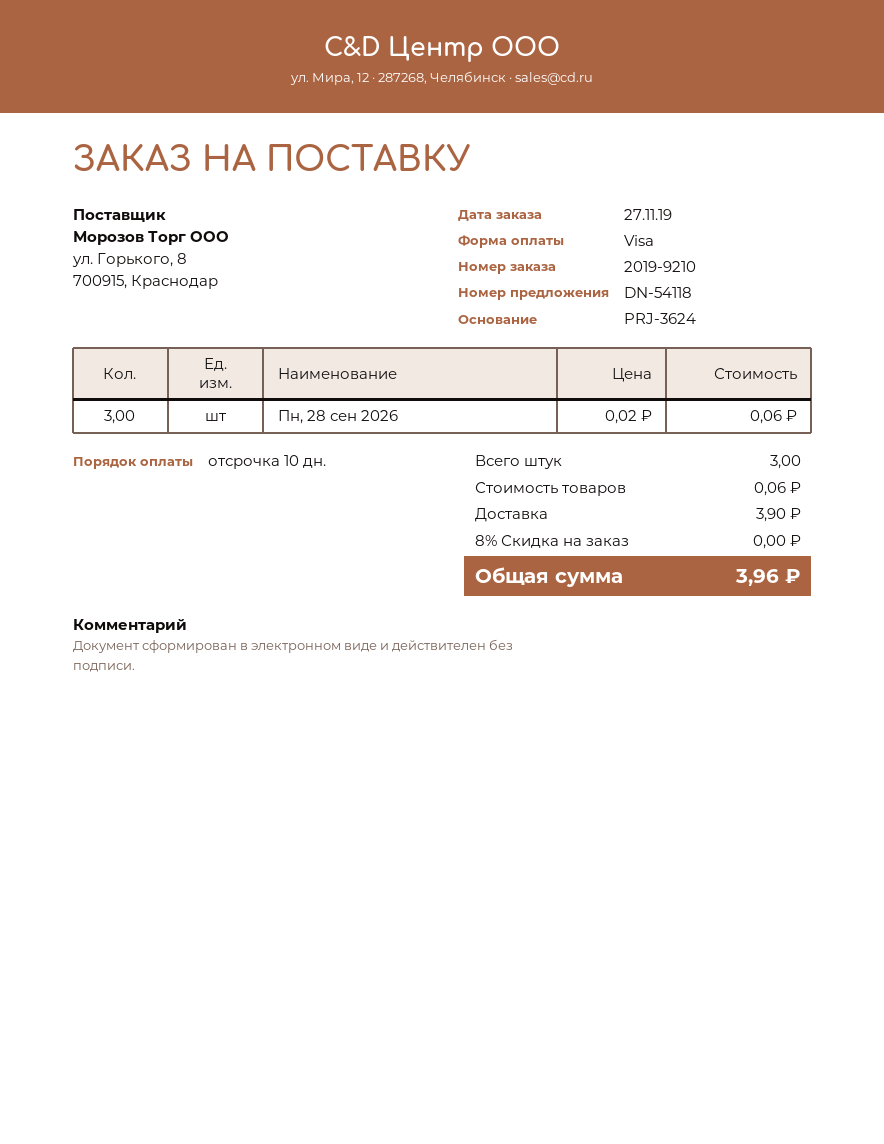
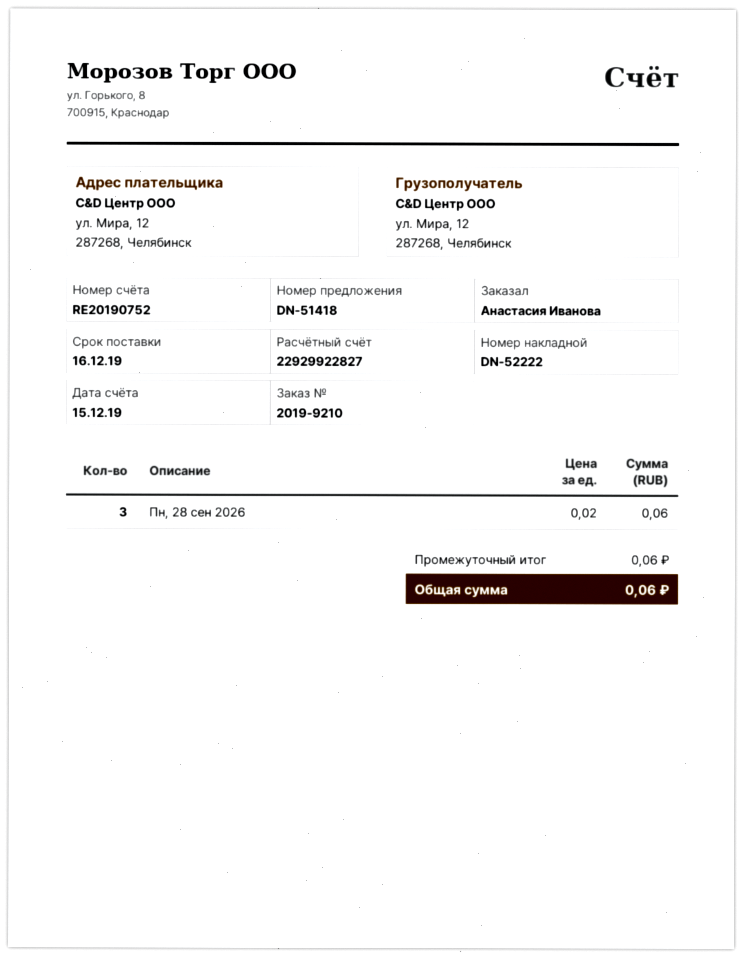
quote number: DN-54118 -> DN-51418
discount: 8% = 0.00 -> none
shipping: 3.90 -> none
total: 3.96 -> 0.06

